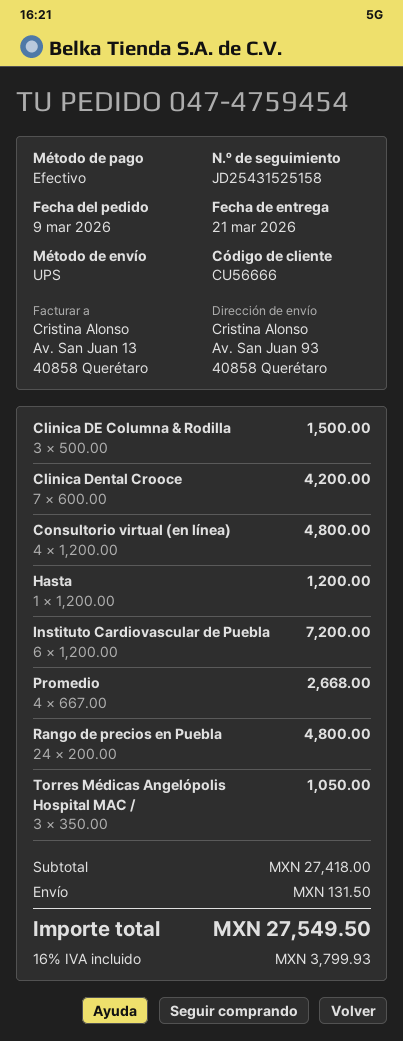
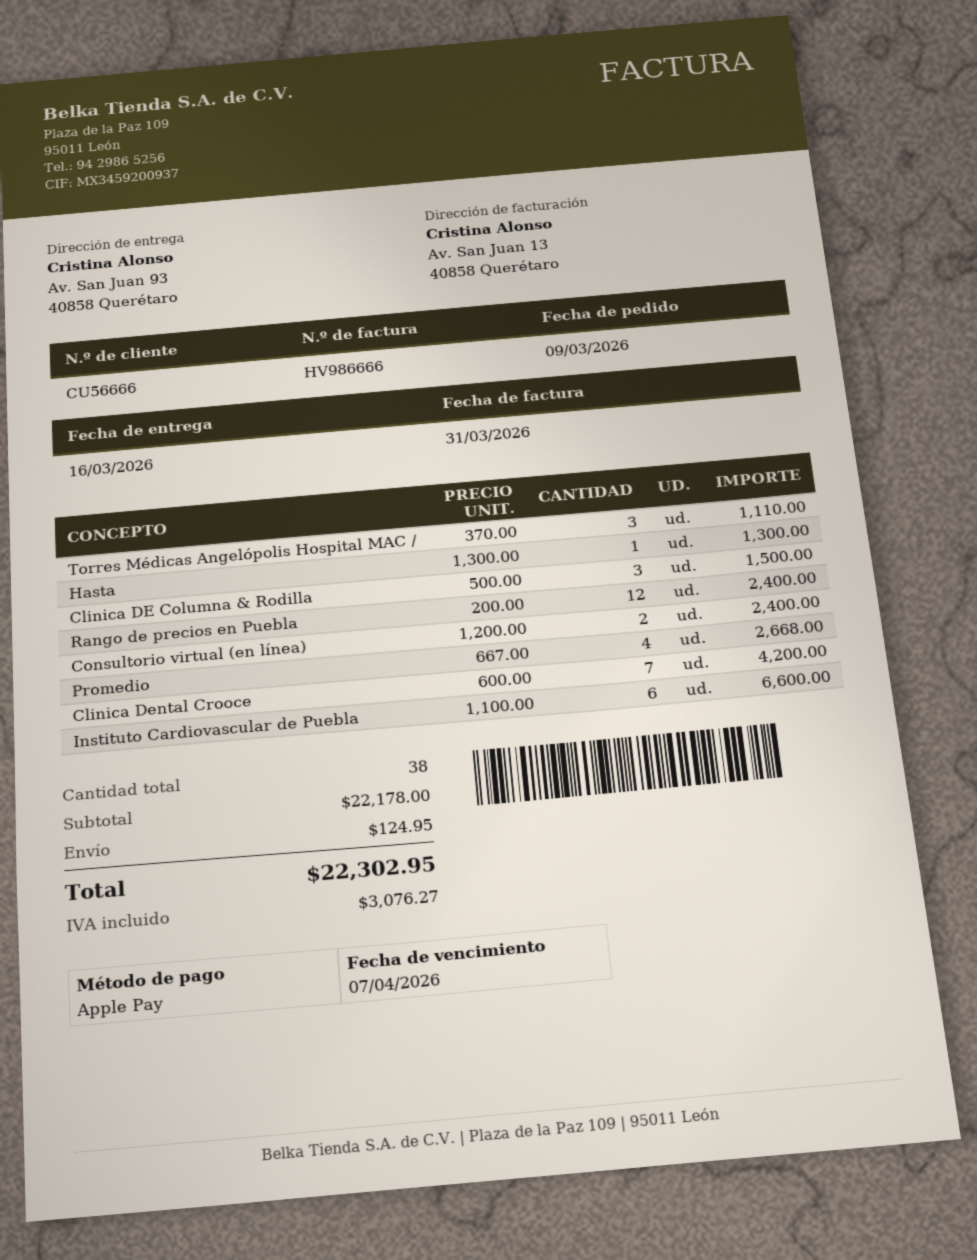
delivery date: 2026-03-21 -> 2026-03-16
payment method: cash -> Apple Pay
Consultorio virtual (en línea): 4 x 1200.00 = 4800.00 -> 2 x 1200.00 = 2400.00
Hasta: 1 x 1200.00 = 1200.00 -> 1 x 1300.00 = 1300.00
Instituto Cardiovascular de Puebla: 6 x 1200.00 = 7200.00 -> 6 x 1100.00 = 6600.00
Rango de precios en Puebla: 24 x 200.00 = 4800.00 -> 12 x 200.00 = 2400.00
Torres Médicas Angelópolis Hospital MAC /: 3 x 350.00 = 1050.00 -> 3 x 370.00 = 1110.00
subtotal: 27418.00 -> 22178.00
shipping: 131.50 -> 124.95
tax: 3799.93 -> 3076.27
total: 27549.50 -> 22302.95

